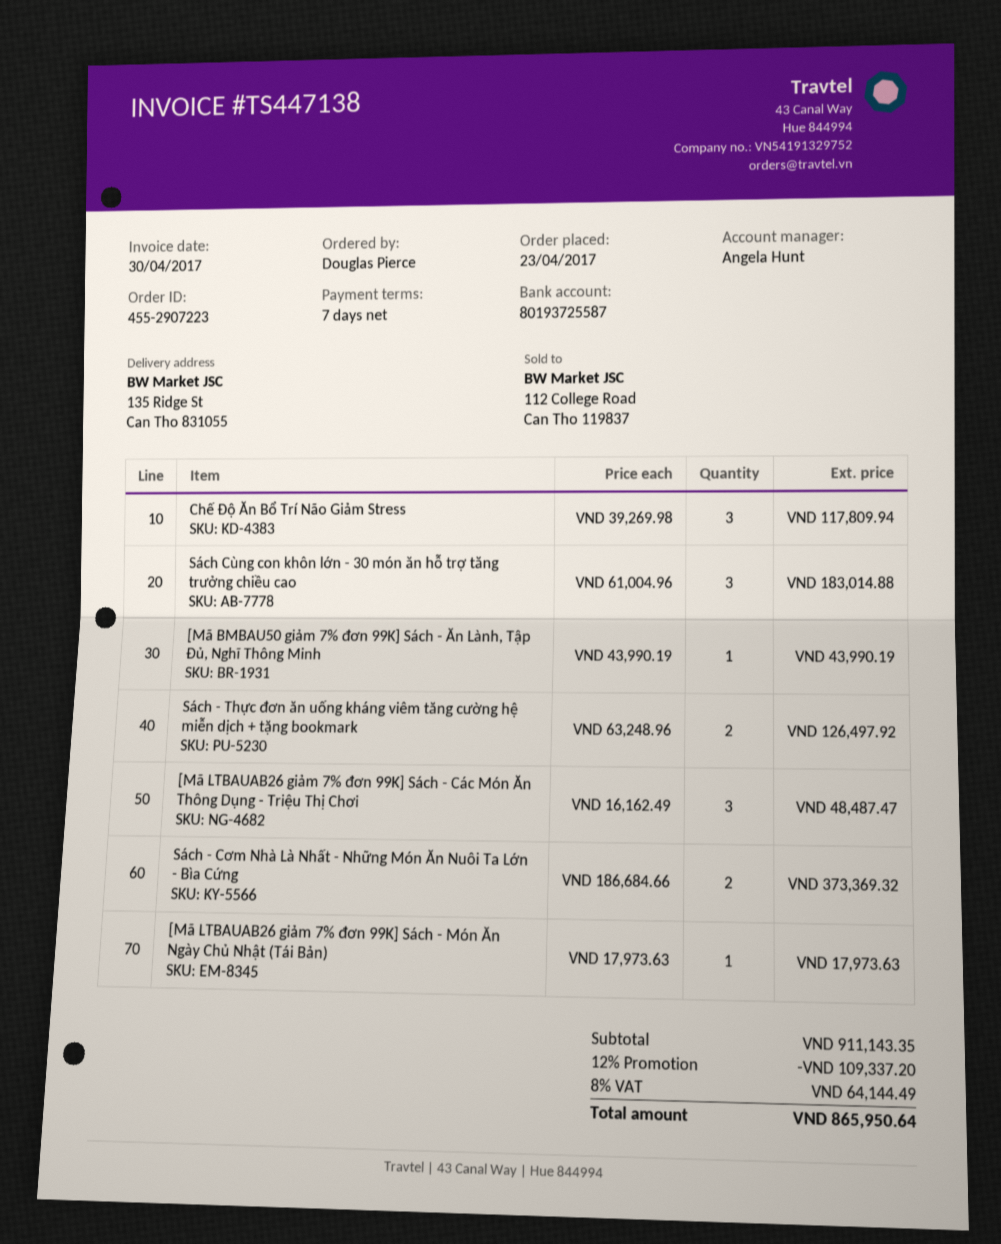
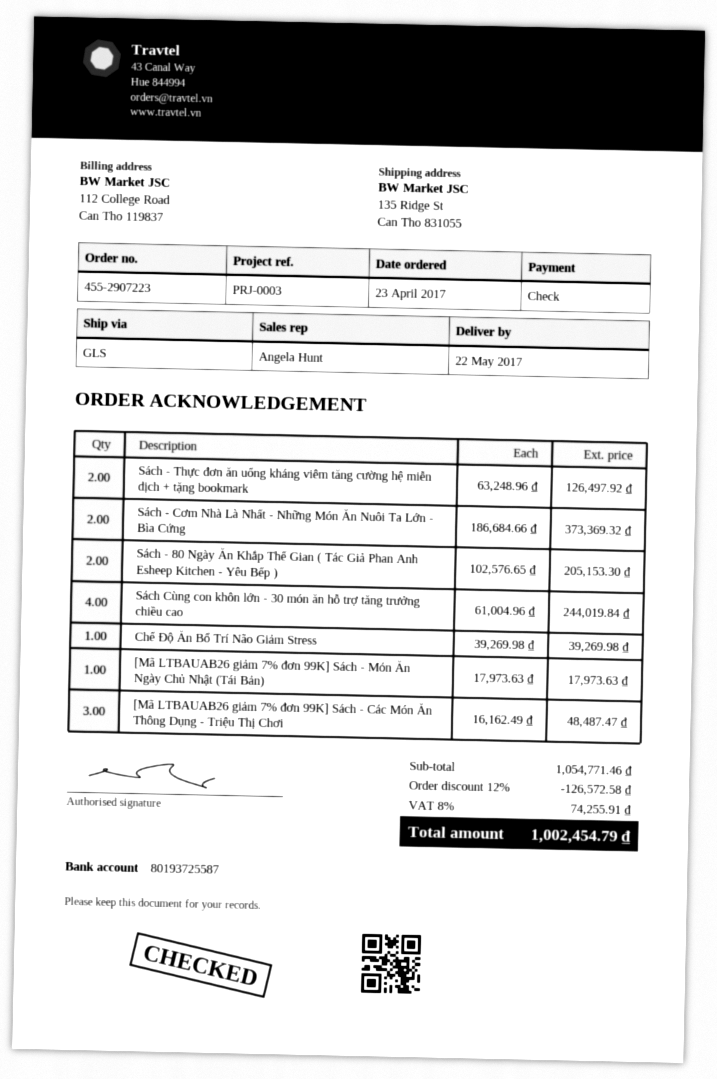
Chế Độ Ăn Bổ Trí Não Giảm Stress: 3 x 39269.98 = 117809.94 -> 1 x 39269.98 = 39269.98
Sách Cùng con khôn lớn - 30 món ăn hỗ trợ tăng trưởng chiều cao: 3 x 61004.96 = 183014.88 -> 4 x 61004.96 = 244019.84
[Mã BMBAU50 giảm 7% đơn 99K] Sách - Ăn Lành, Tập Đủ, Nghĩ Thông Minh: 1 x 43990.19 = 43990.19 -> none
Sách - 80 Ngày Ăn Khắp Thế Gian ( Tác Giả Phan Anh Esheep Kitchen - Yêu Bếp ): none -> 2 x 102576.65 = 205153.30
subtotal: 911143.35 -> 1054771.46
discount: 12% = 109337.20 -> 12% = 126572.58
tax: 8% = 64144.49 -> 8% = 74255.91
total: 865950.64 -> 1002454.79

